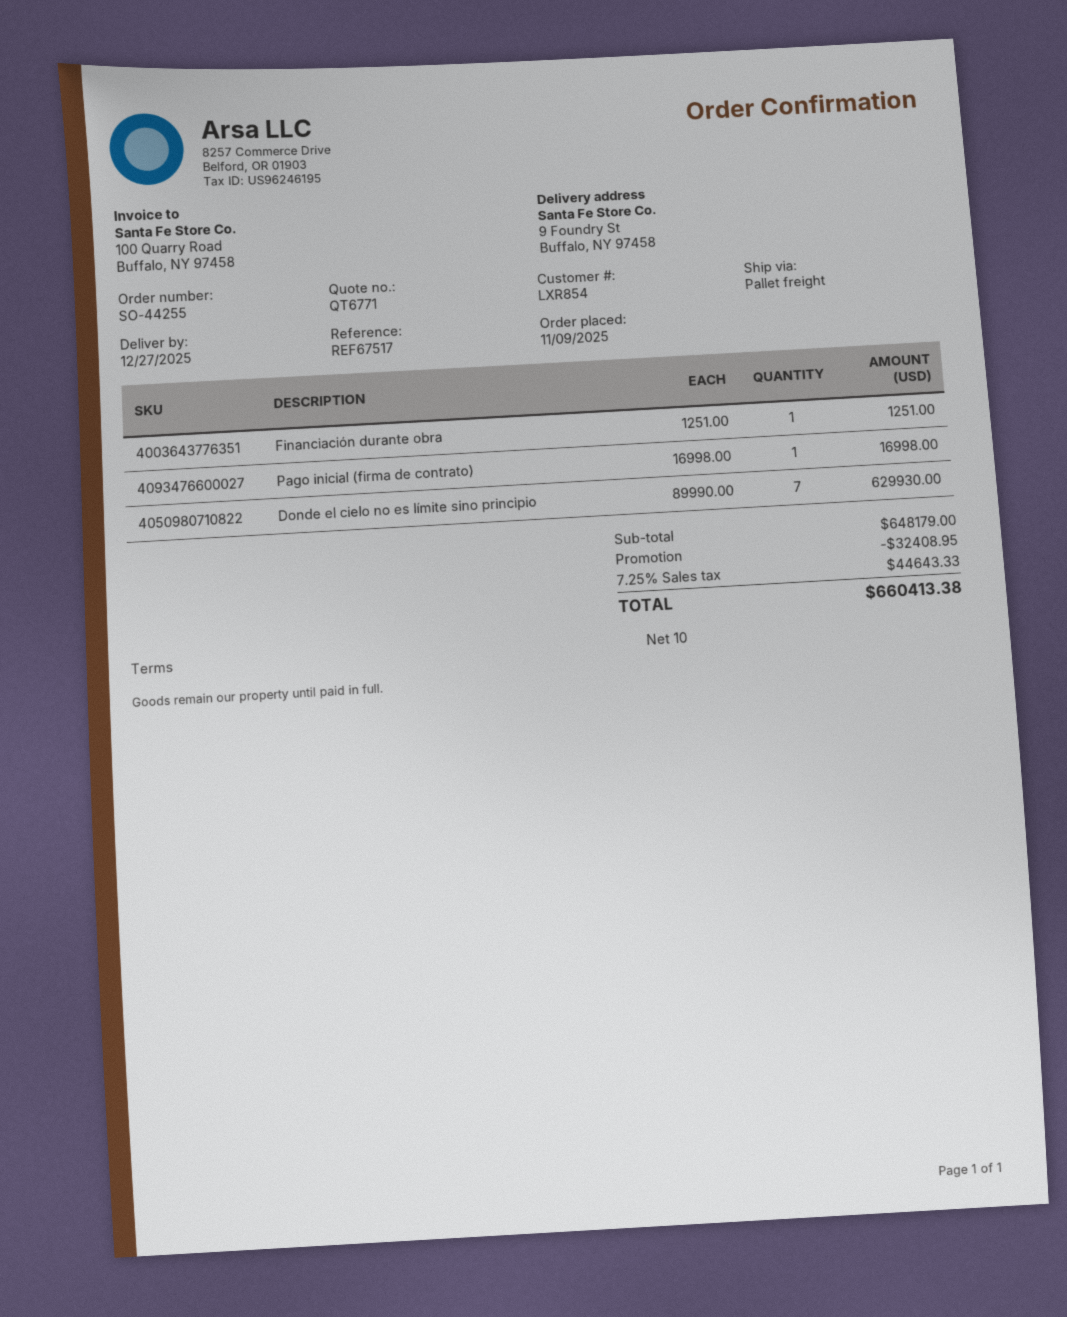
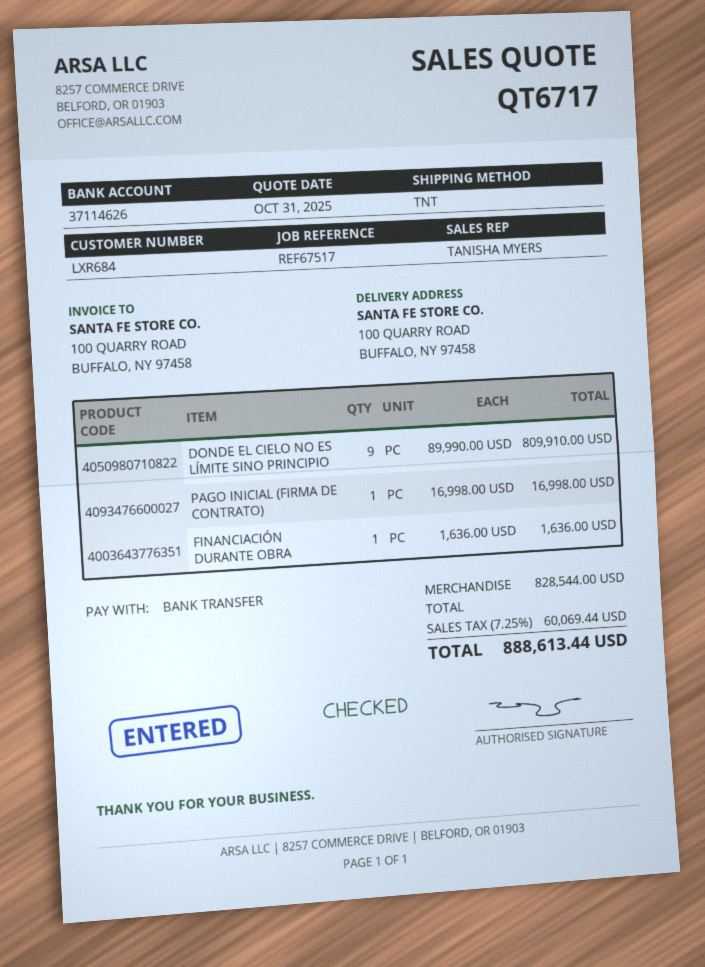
quote number: QT6771 -> QT6717
customer number: LXR854 -> LXR684
shipping method: pallet freight -> TNT
ship to: 9 Foundry St, Buffalo, NY 97458 -> 100 QUARRY ROAD, BUFFALO, NY 97458
Financiación durante obra: 1 x 1251.00 = 1251.00 -> 1 x 1636.00 = 1636.00
Donde el cielo no es límite sino principio: 7 x 89990.00 = 629930.00 -> 9 x 89990.00 = 809910.00
subtotal: 648179.00 -> 828544.00
discount: 32408.95 -> none
tax: 7.25% = 44643.33 -> 7.25% = 60069.44
total: 660413.38 -> 888613.44

